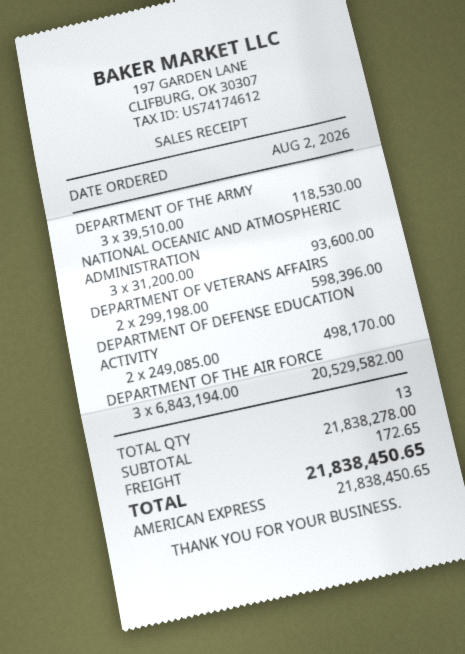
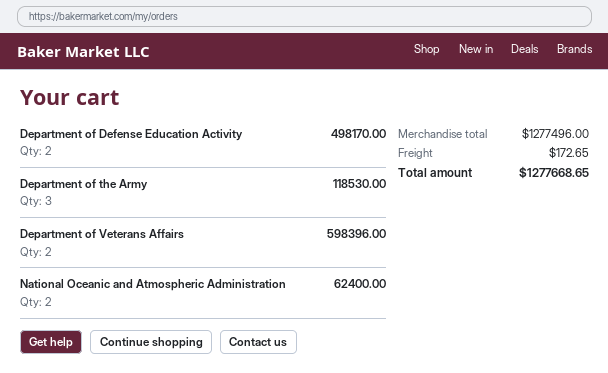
NATIONAL OCEANIC AND ATMOSPHERIC ADMINISTRATION: 3 for 93600.00 -> 2 for 62400.00
DEPARTMENT OF THE AIR FORCE: 3 for 20529582.00 -> none
subtotal: 21838278.00 -> 1277496.00
total: 21838450.65 -> 1277668.65

